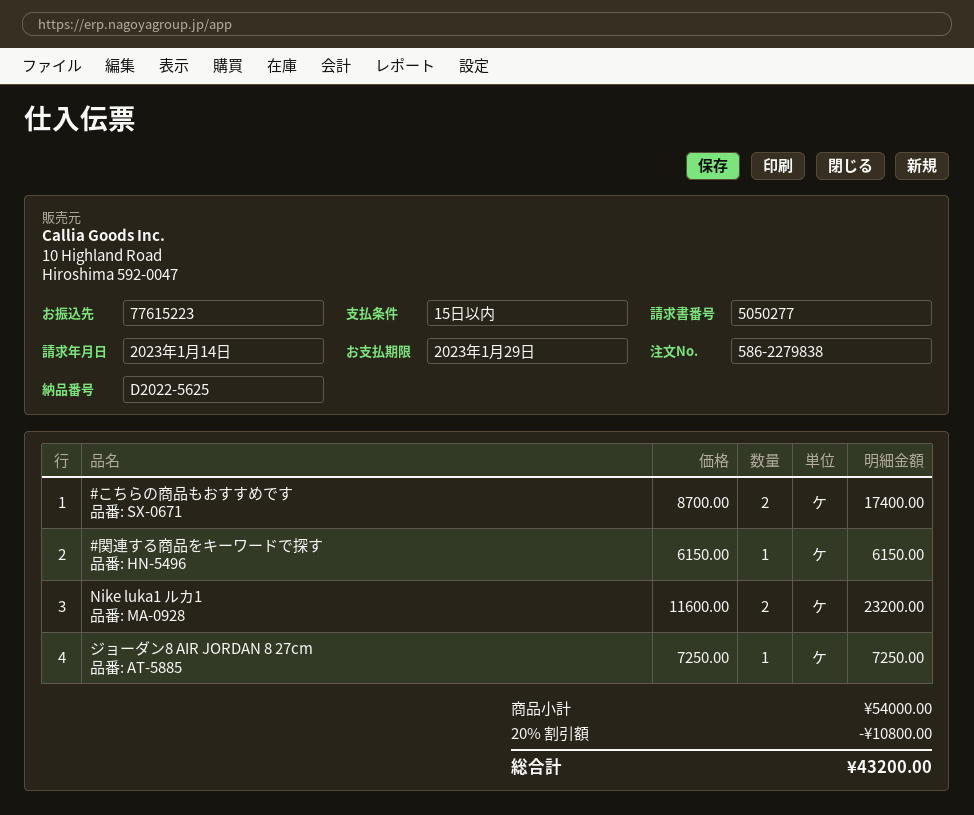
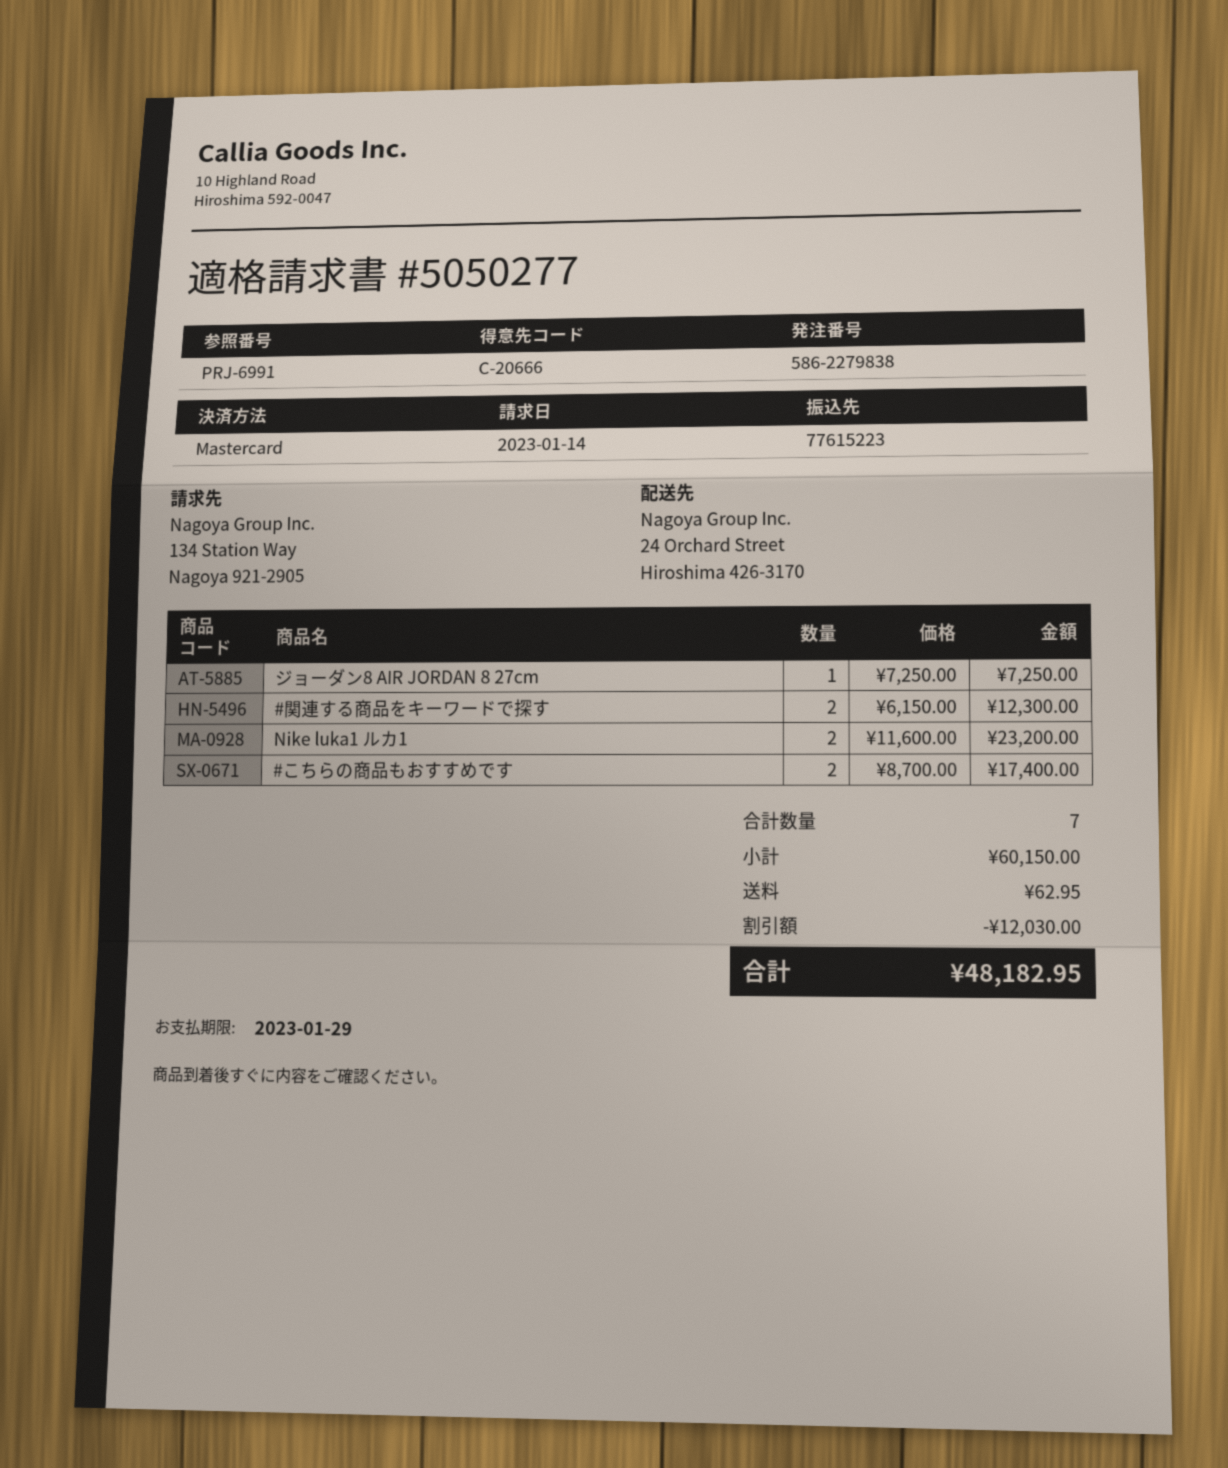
#関連する商品をキーワードで探す: 1 x 6150.00 = 6150.00 -> 2 x 6150.00 = 12300.00
subtotal: 54000.00 -> 60150.00
discount: 10800.00 -> 12030.00
shipping: none -> 62.95
total: 43200.00 -> 48182.95

